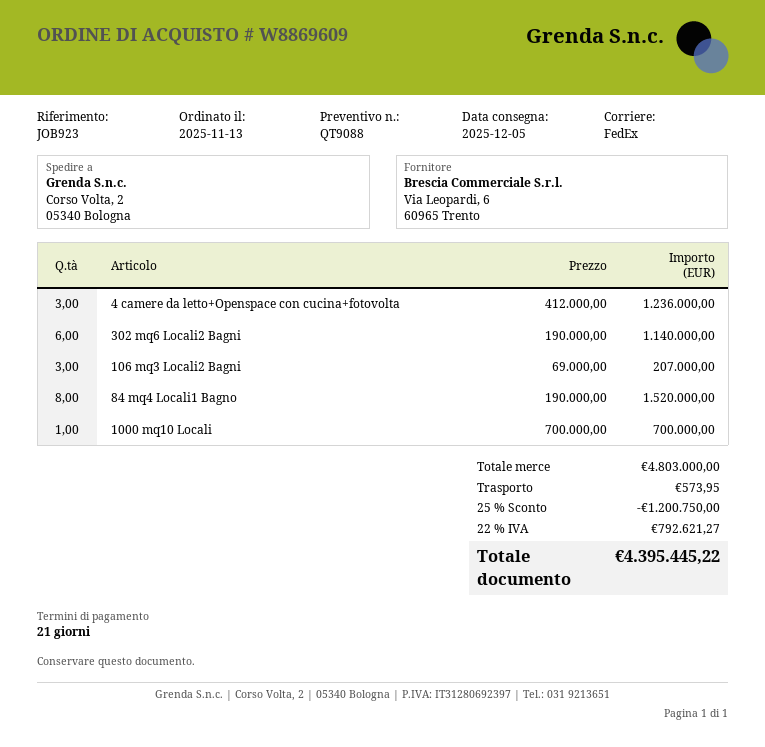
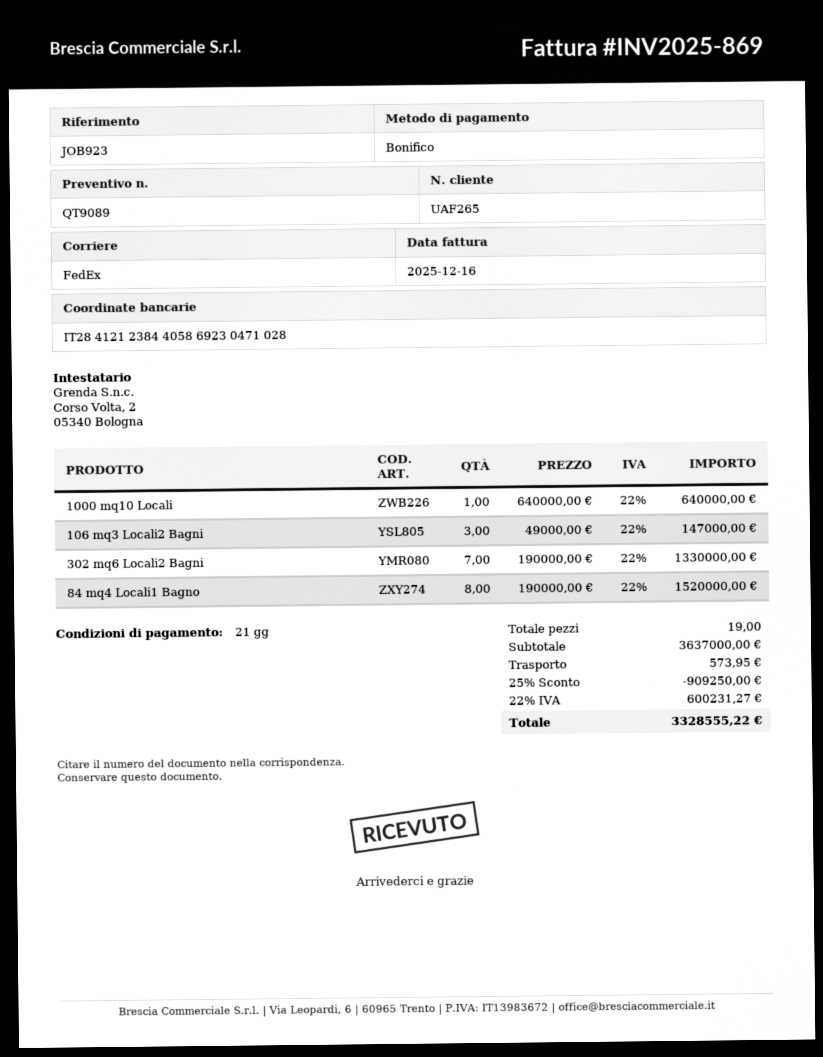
quote number: QT9088 -> QT9089
4 camere da letto+Openspace con cucina+fotovolta: 3 x 412000.00 = 1236000.00 -> none
302 mq6 Locali2 Bagni: 6 x 190000.00 = 1140000.00 -> 7 x 190000.00 = 1330000.00
106 mq3 Locali2 Bagni: 3 x 69000.00 = 207000.00 -> 3 x 49000.00 = 147000.00
1000 mq10 Locali: 1 x 700000.00 = 700000.00 -> 1 x 640000.00 = 640000.00
subtotal: 4803000.00 -> 3637000.00
discount: 25% = 1200750.00 -> 25% = 909250.00
tax: 22% = 792621.27 -> 22% = 600231.27
total: 4395445.22 -> 3328555.22

